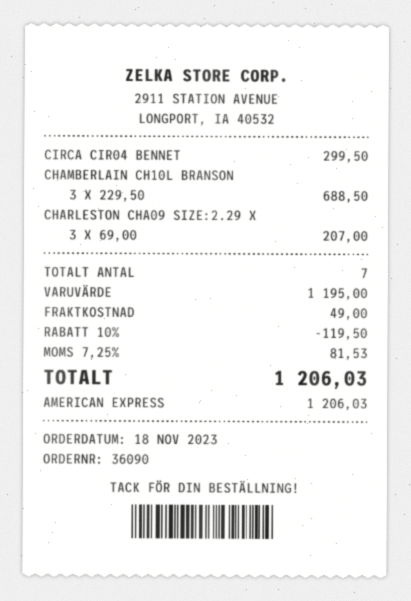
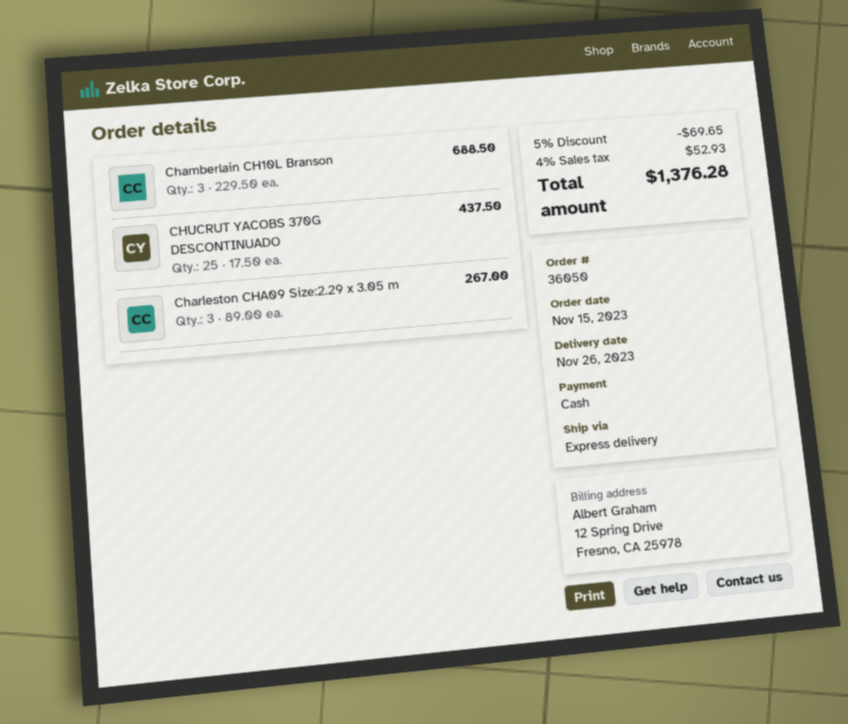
order number: 36090 -> 36050
order date: 2023-11-18 -> 2023-11-15
payment method: American Express -> cash
CIRCA CIR04 BENNET: 1 x 299.50 = 299.50 -> none
CHARLESTON CHA09 SIZE:2.29 X: 3 x 69.00 = 207.00 -> 3 x 89.00 = 267.00
CHUCRUT YACOBS 370G DESCONTINUADO: none -> 25 x 17.50 = 437.50
discount: 10% = 119.50 -> 5% = 69.65
shipping: 49.00 -> none
tax: 7.25% = 81.53 -> 4% = 52.93
total: 1206.03 -> 1376.28

